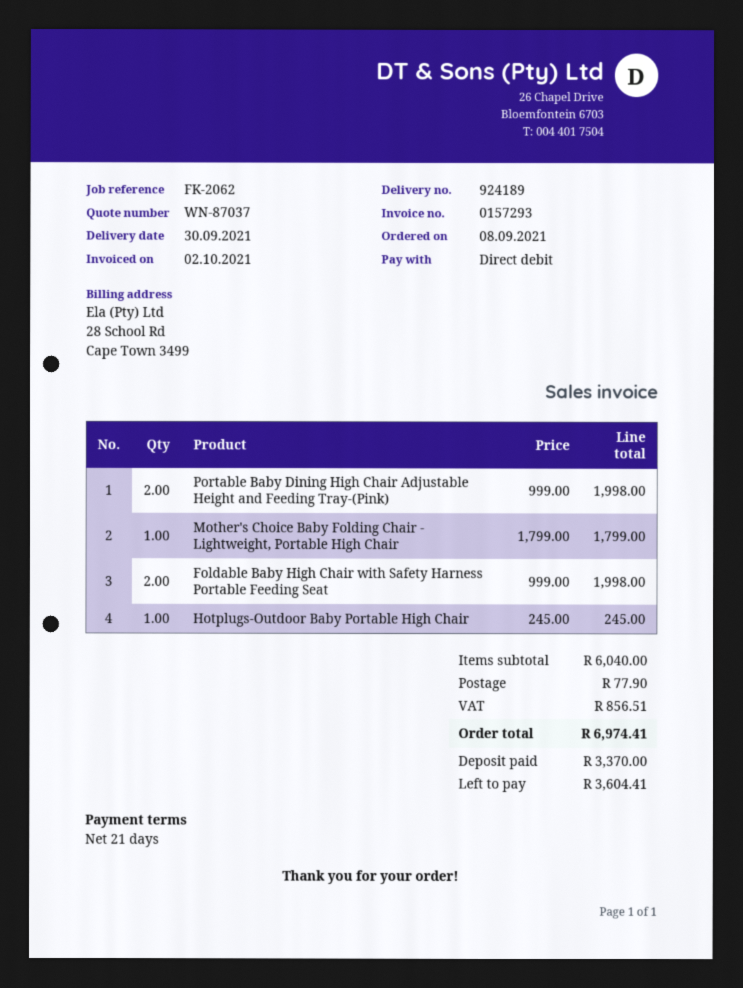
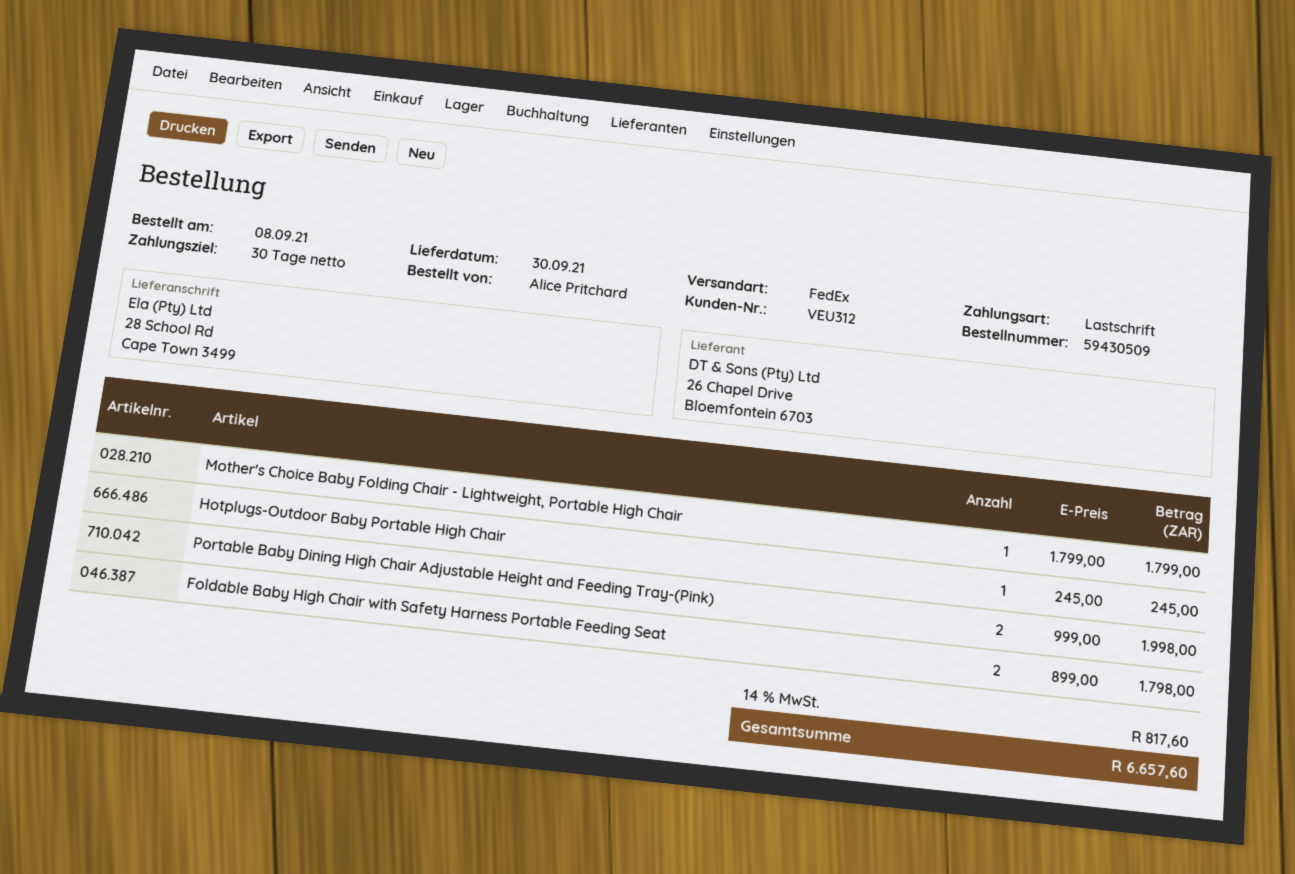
payment terms: 21 days -> 30 days
Foldable Baby High Chair with Safety Harness Portable Feeding Seat: 2 x 999.00 = 1998.00 -> 2 x 899.00 = 1798.00
shipping: 77.90 -> none
tax: 856.51 -> 817.60
total: 6974.41 -> 6657.60

